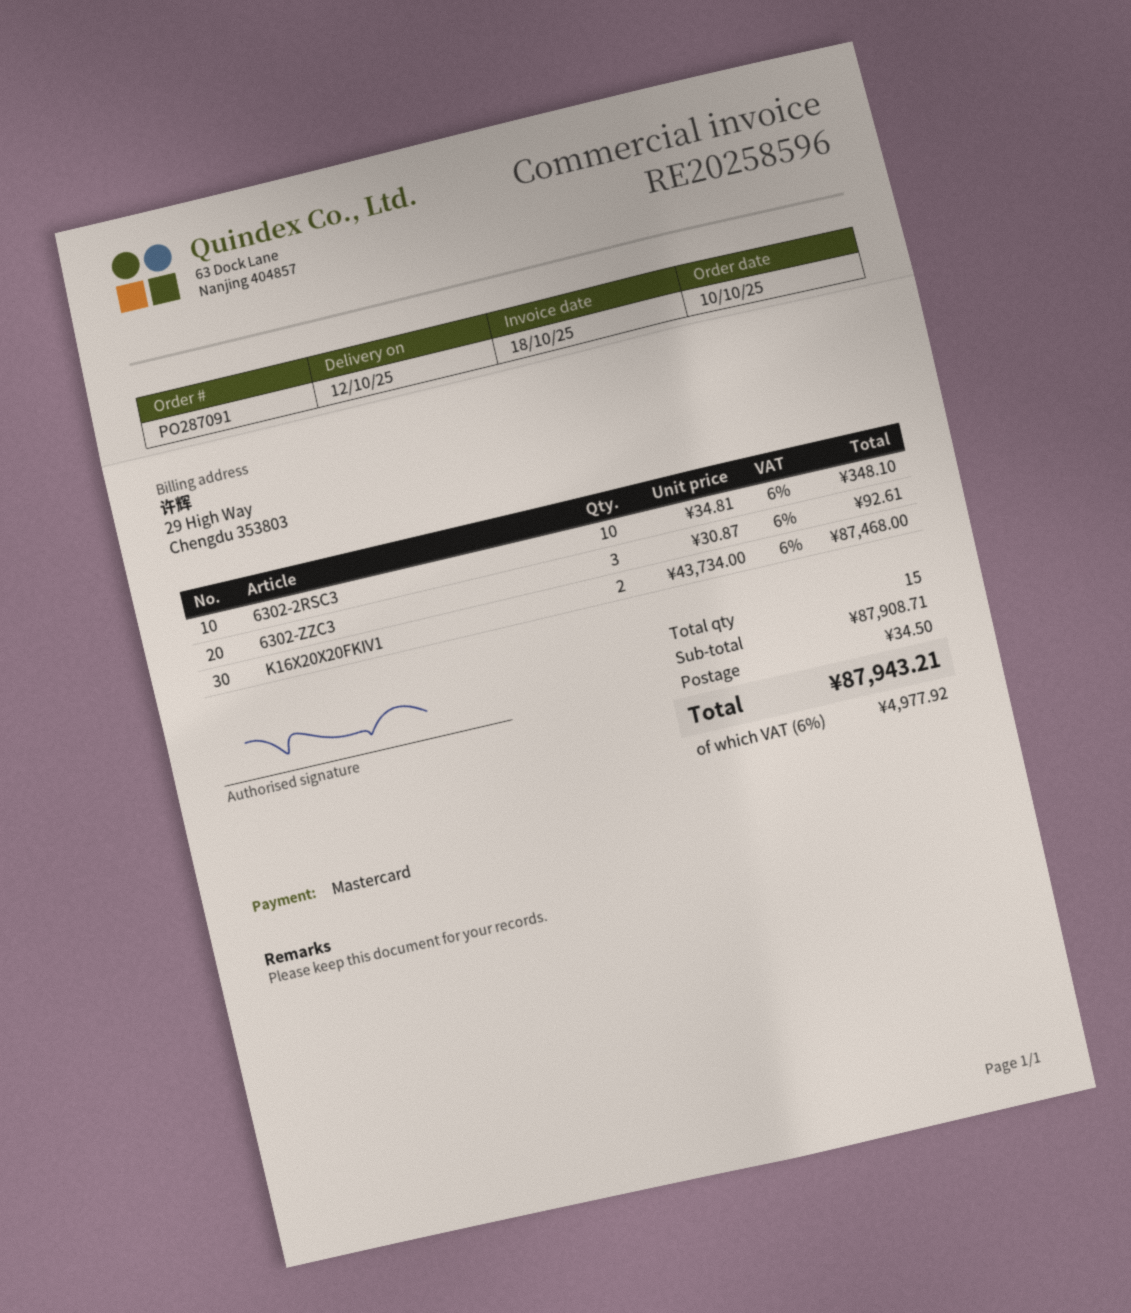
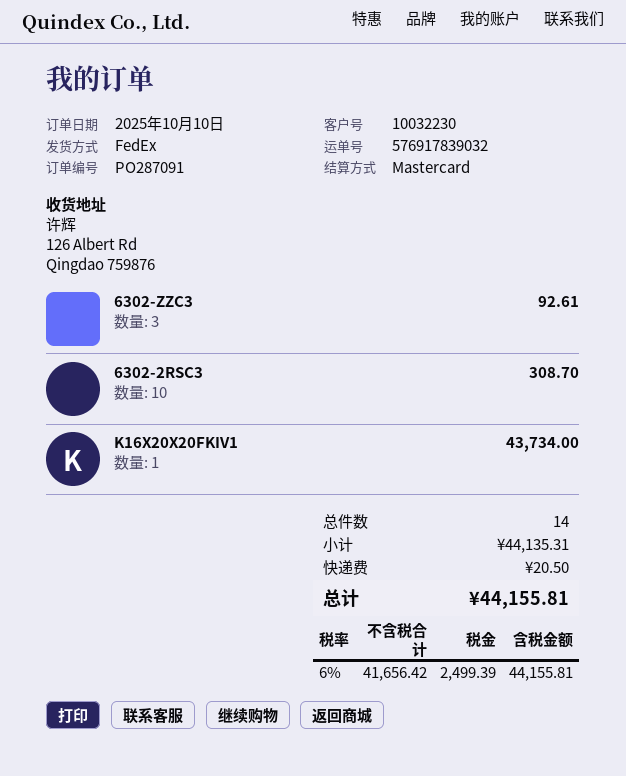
6302-2RSC3: 10 for 348.10 -> 10 for 308.70
K16X20X20FKIV1: 2 for 87468.00 -> 1 for 43734.00
total quantity: 15 -> 14
subtotal: 87908.71 -> 44135.31
shipping: 34.50 -> 20.50
tax: 6% = 4977.92 -> 6% = 2499.39
total: 87943.21 -> 44155.81

